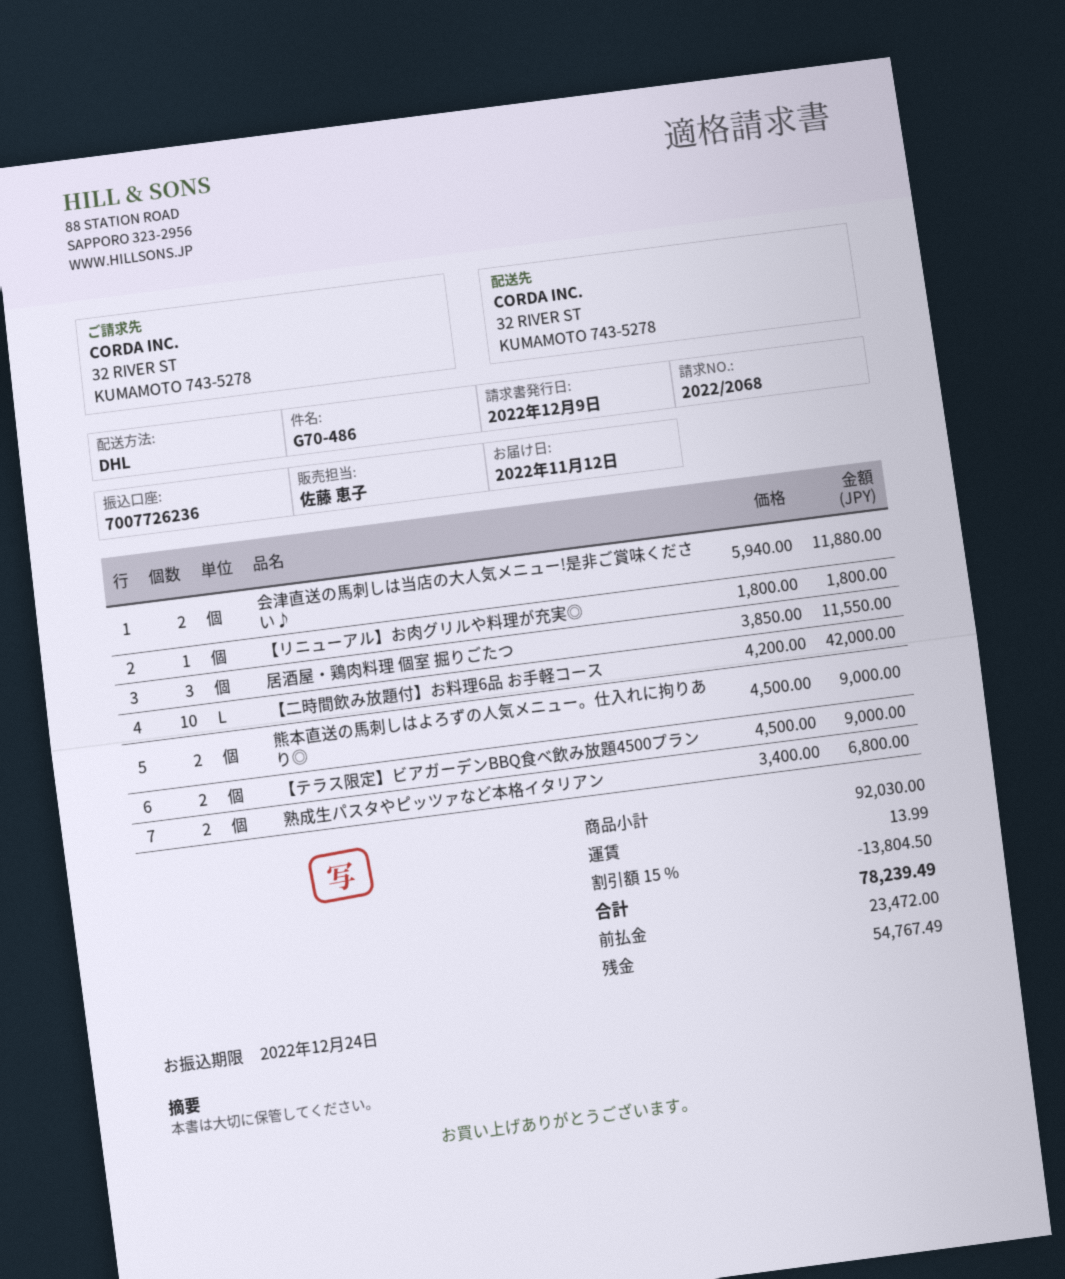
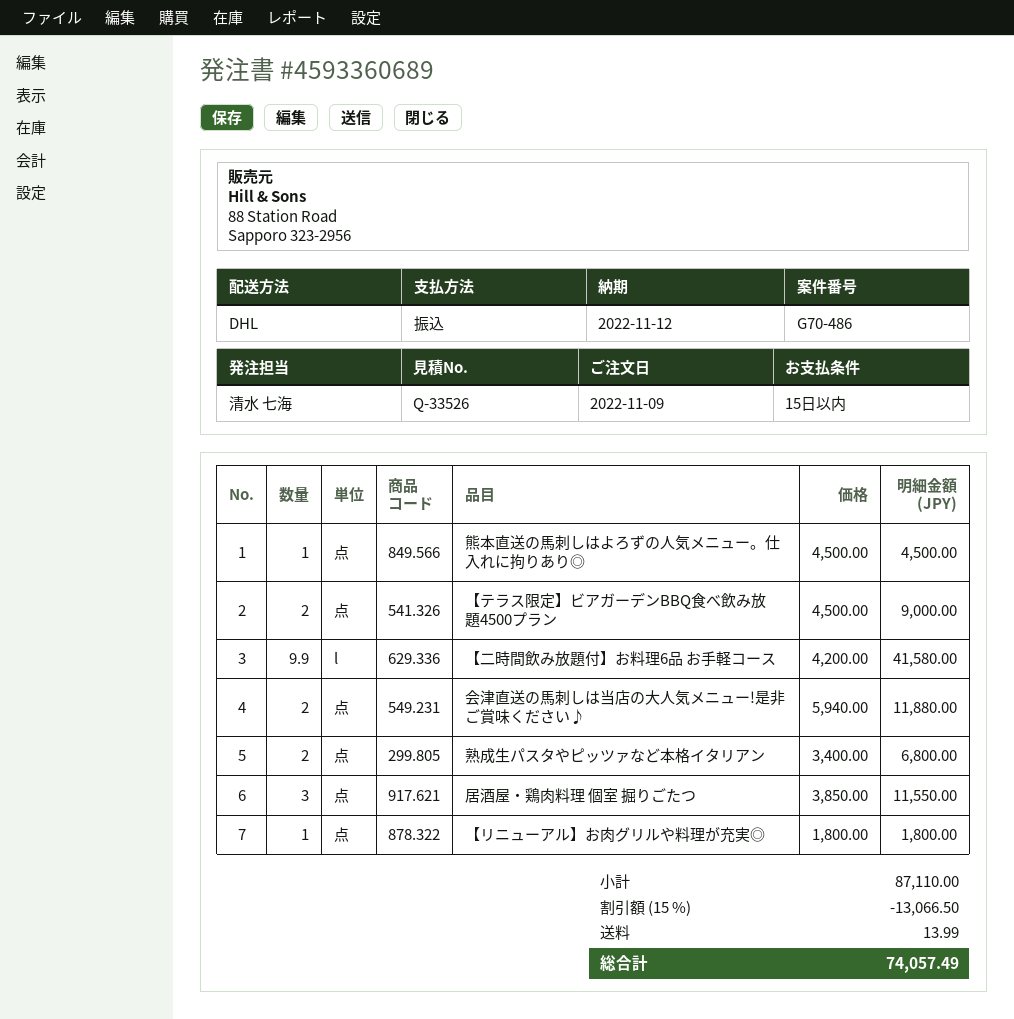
【二時間飲み放題付】お料理6品 お手軽コース: 10 x 4200.00 = 42000.00 -> 9.9 x 4200.00 = 41580.00
熊本直送の馬刺しはよろずの人気メニュー。仕入れに拘りあり◎: 2 x 4500.00 = 9000.00 -> 1 x 4500.00 = 4500.00
subtotal: 92030.00 -> 87110.00
discount: 15% = 13804.50 -> 15% = 13066.50
total: 78239.49 -> 74057.49

